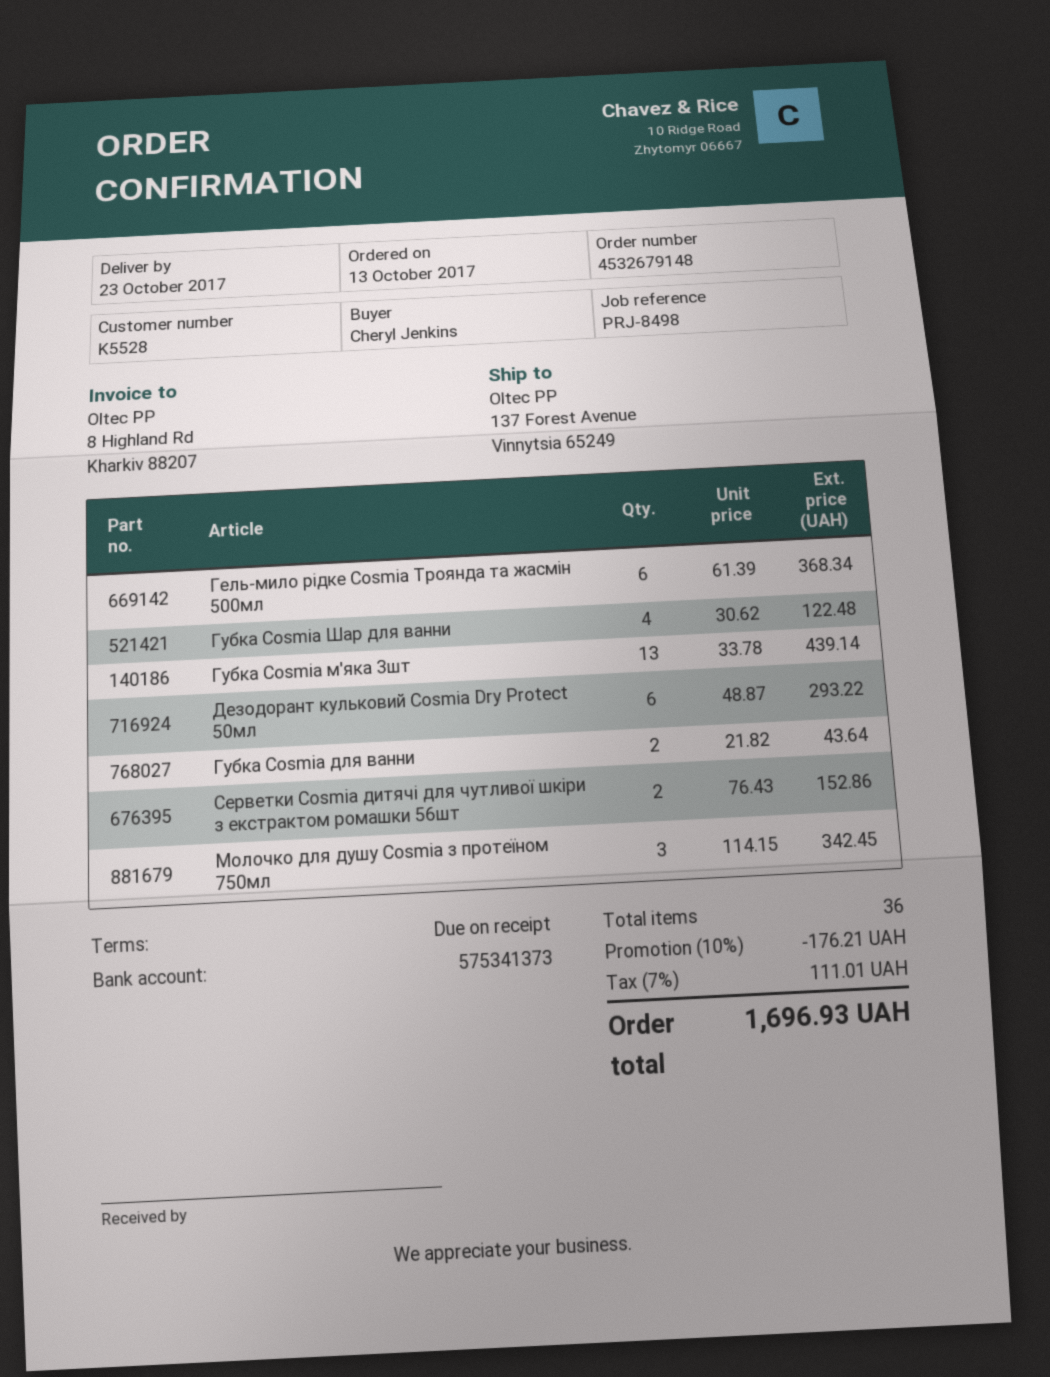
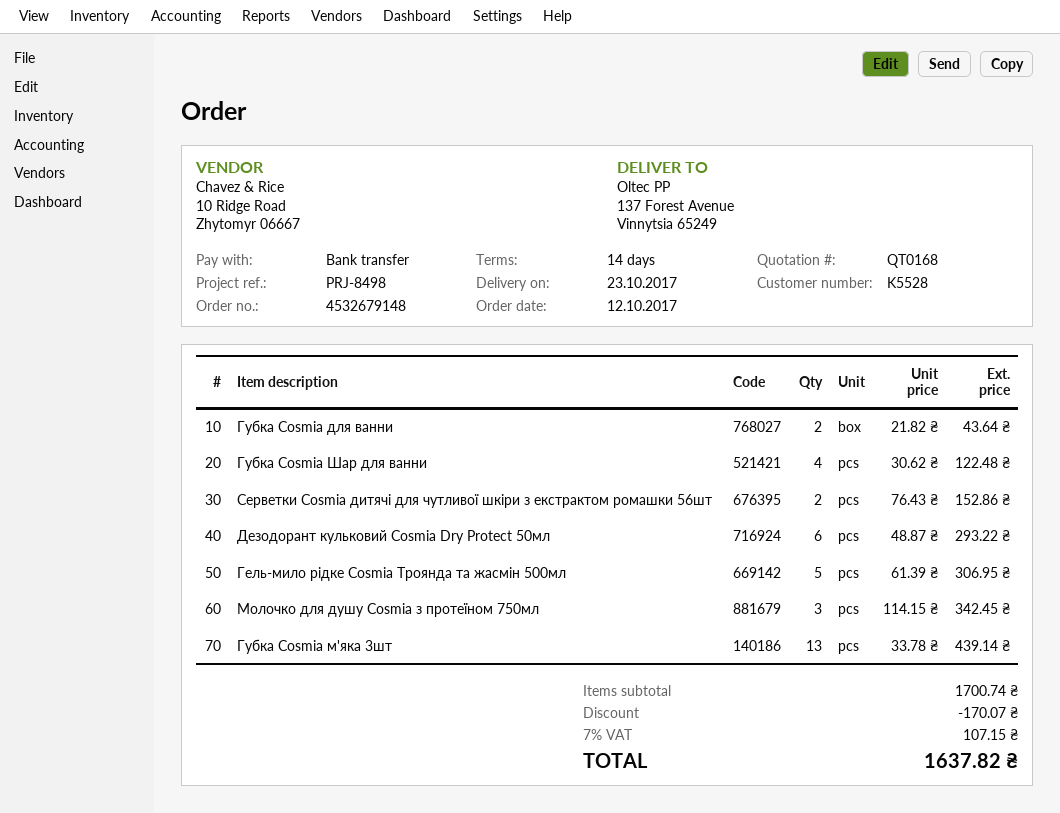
order date: 2017-10-13 -> 2017-10-12
payment terms: on receipt -> 14 days
Гель-мило рідке Cosmia Троянда та жасмін 500мл: 6 x 61.39 = 368.34 -> 5 x 61.39 = 306.95
discount: 176.21 -> 170.07
tax: 7% = 111.01 -> 7% = 107.15
total: 1696.93 -> 1637.82

